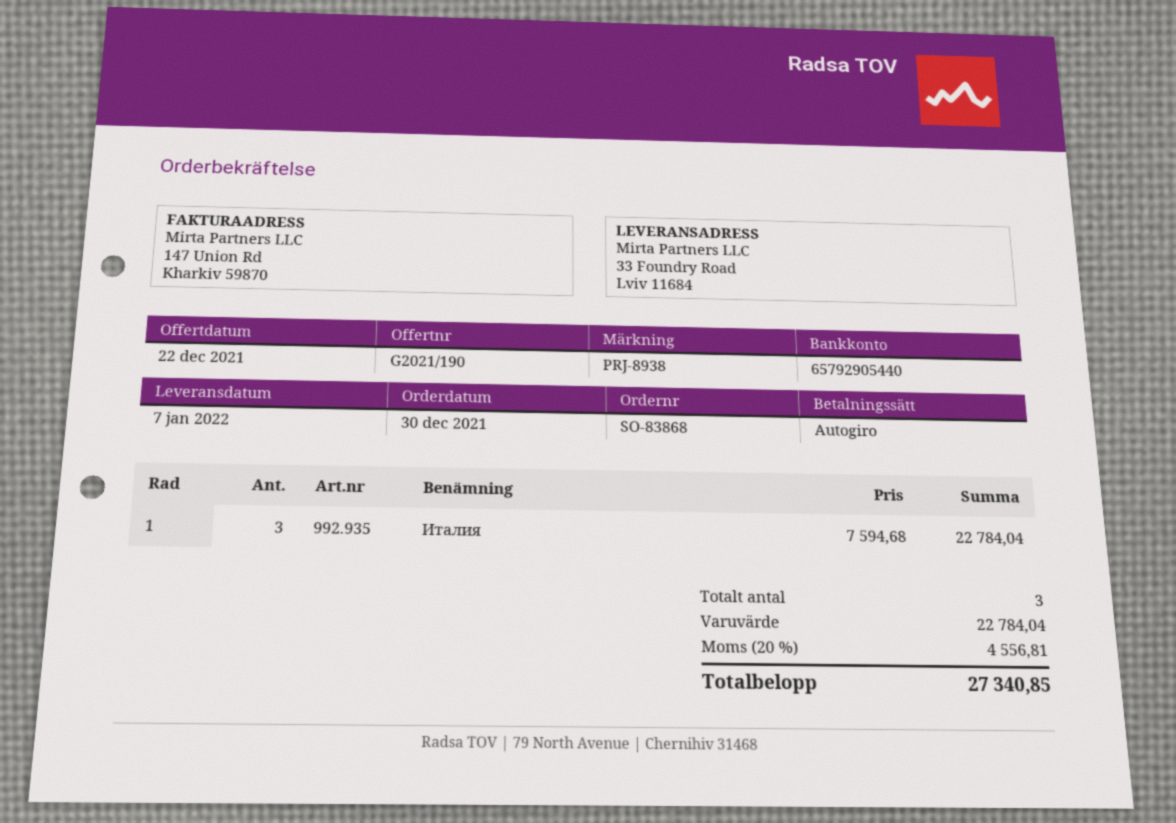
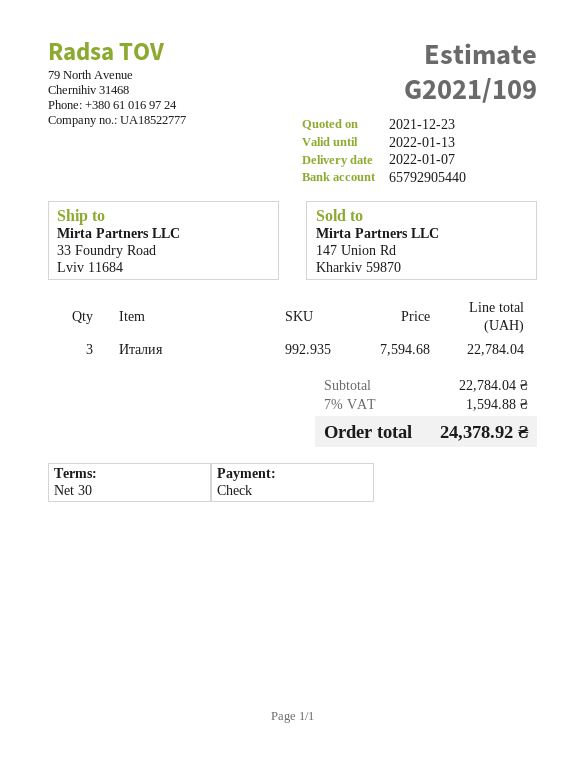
quote number: G2021/190 -> G2021/109
quote date: 2021-12-22 -> 2021-12-23
payment method: direct debit -> cheque
tax: 20% = 4556.81 -> 7% = 1594.88
total: 27340.85 -> 24378.92

